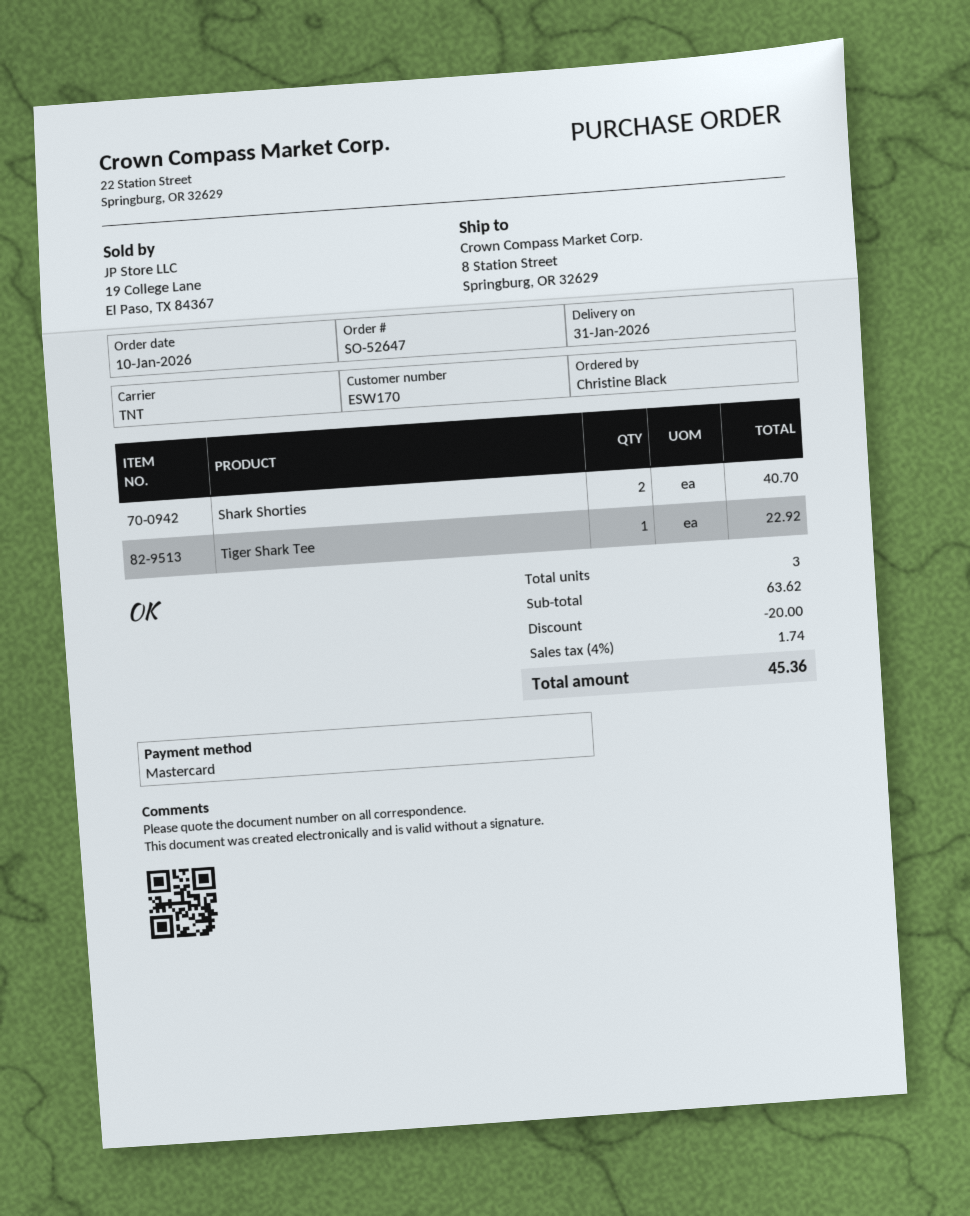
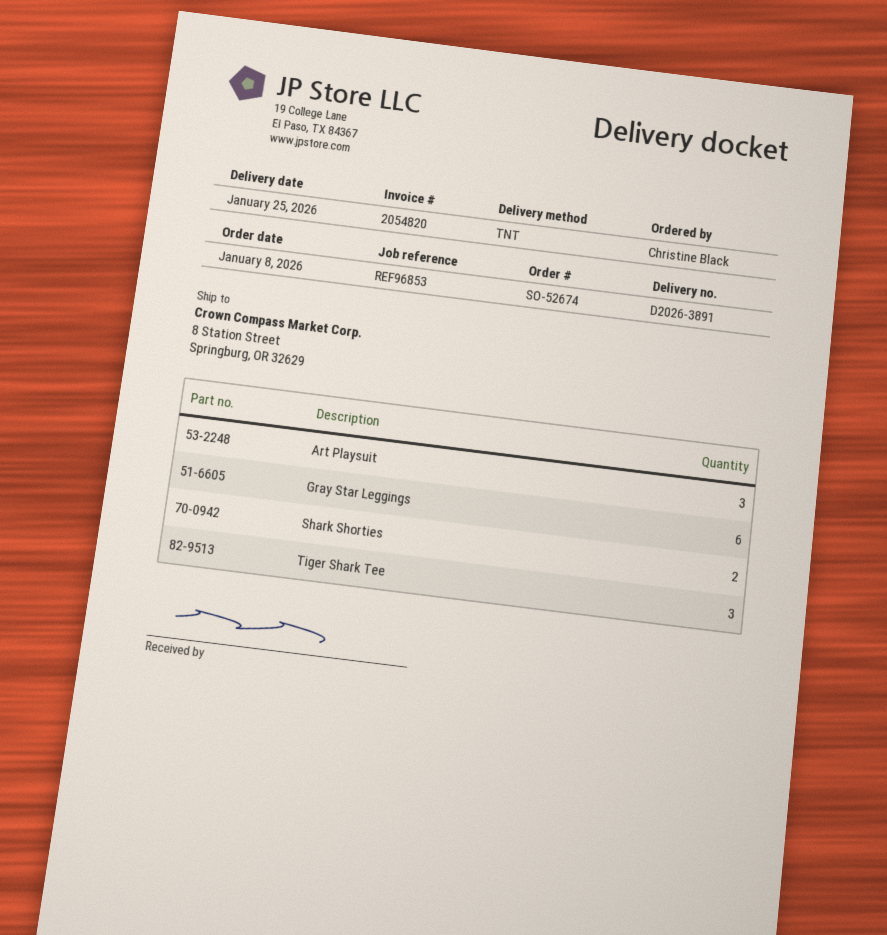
order number: SO-52647 -> SO-52674
order date: 2026-01-10 -> 2026-01-08
delivery date: 2026-01-31 -> 2026-01-25
Tiger Shark Tee: 1 -> 3
Art Playsuit: none -> 3
Gray Star Leggings: none -> 6

